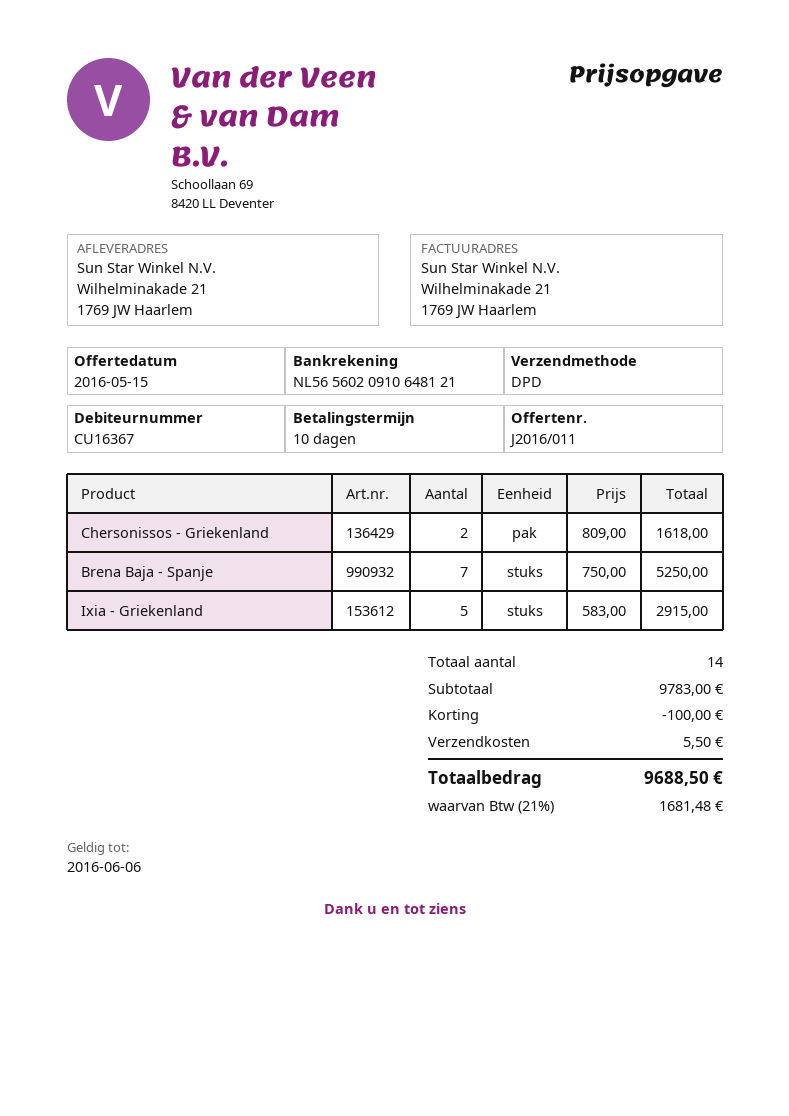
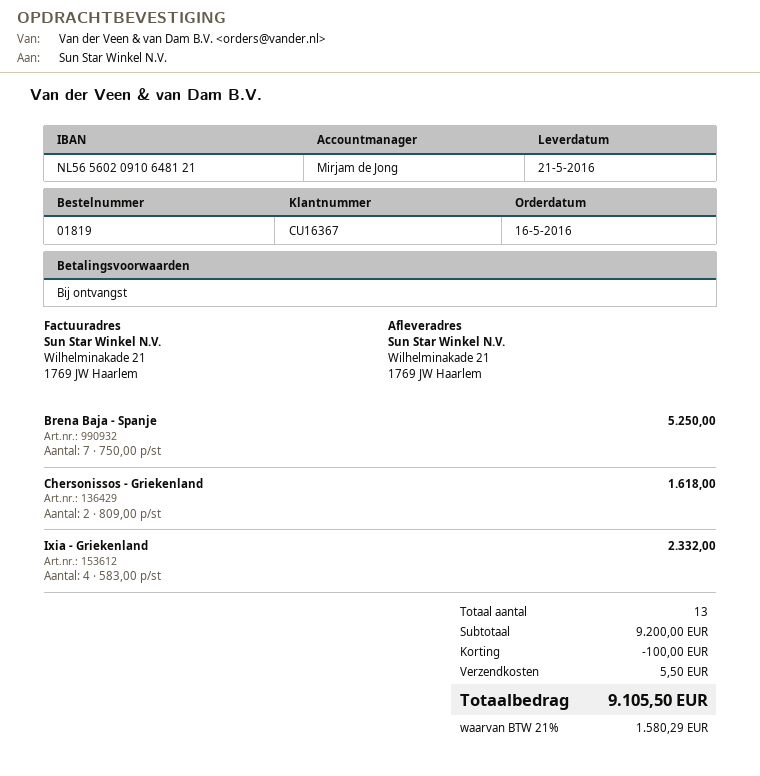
payment terms: 10 days -> on receipt
Ixia - Griekenland: 5 x 583.00 = 2915.00 -> 4 x 583.00 = 2332.00
total quantity: 14 -> 13
subtotal: 9783.00 -> 9200.00
tax: 21% = 1681.48 -> 21% = 1580.29
total: 9688.50 -> 9105.50

